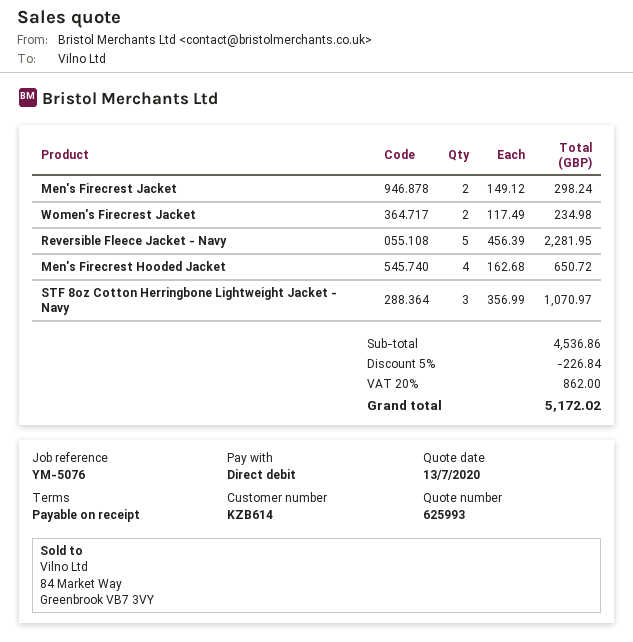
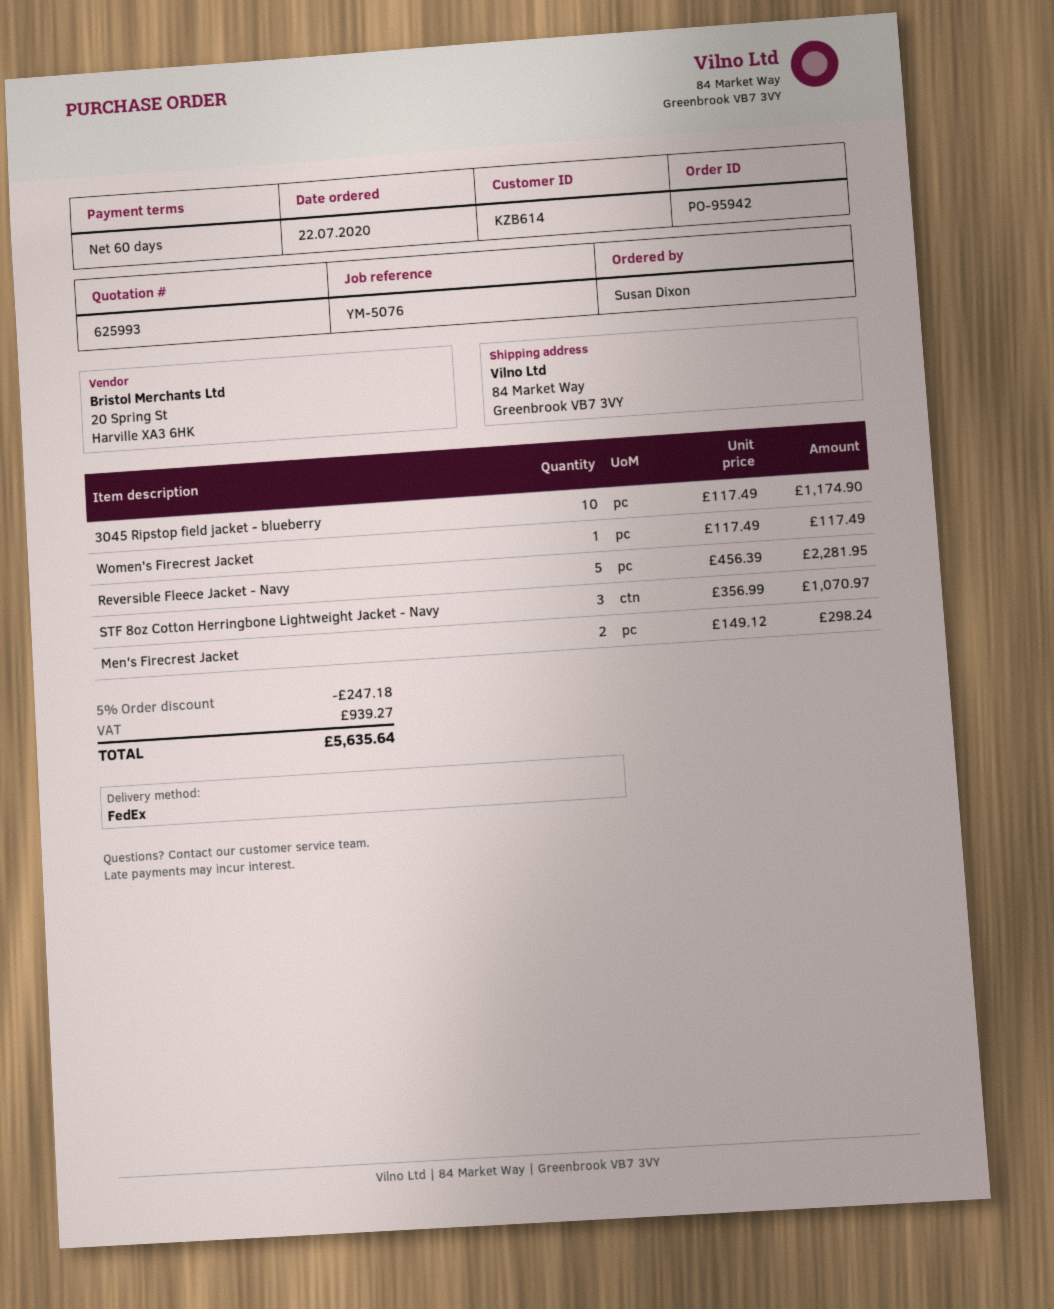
payment terms: on receipt -> 60 days
Women's Firecrest Jacket: 2 x 117.49 = 234.98 -> 1 x 117.49 = 117.49
Men's Firecrest Hooded Jacket: 4 x 162.68 = 650.72 -> none
3045 Ripstop field jacket - blueberry: none -> 10 x 117.49 = 1174.90
discount: 5% = 226.84 -> 5% = 247.18
tax: 862.00 -> 939.27
total: 5172.02 -> 5635.64

